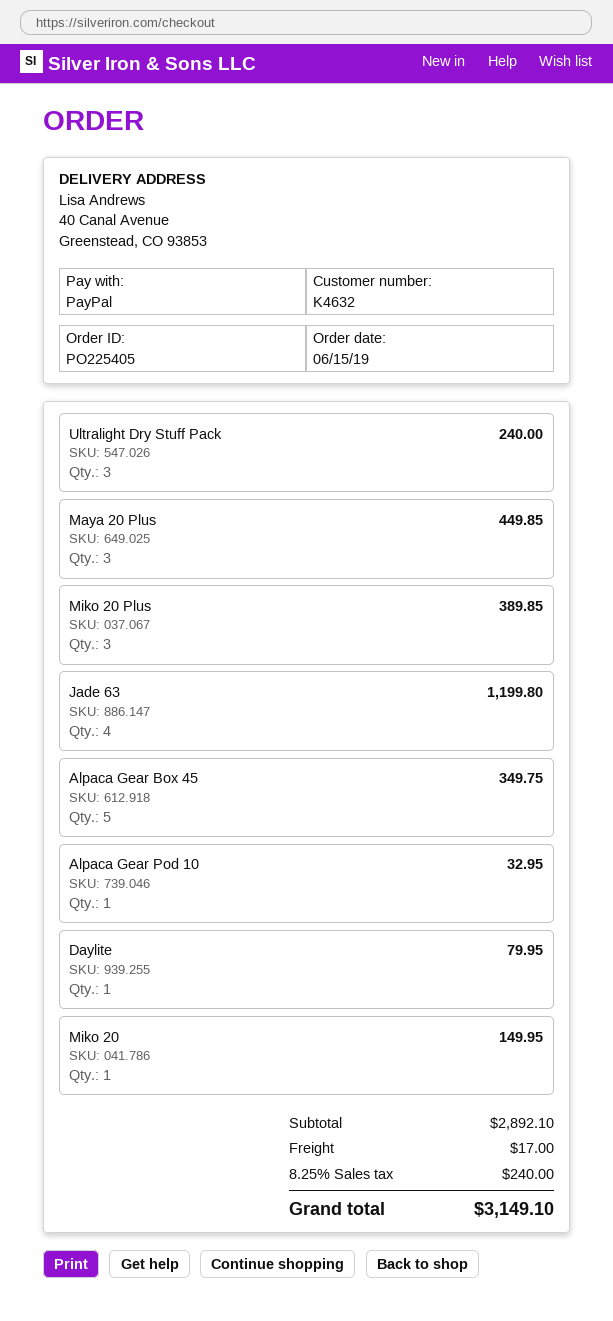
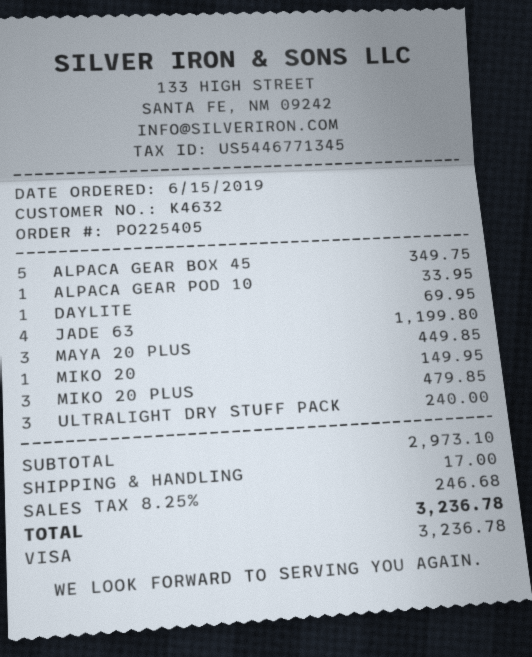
payment method: PayPal -> Visa
Miko 20 Plus: 3 for 389.85 -> 3 for 479.85
Alpaca Gear Pod 10: 1 for 32.95 -> 1 for 33.95
Daylite: 1 for 79.95 -> 1 for 69.95
subtotal: 2892.10 -> 2973.10
tax: 8.25% = 240.00 -> 8.25% = 246.68
total: 3149.10 -> 3236.78

